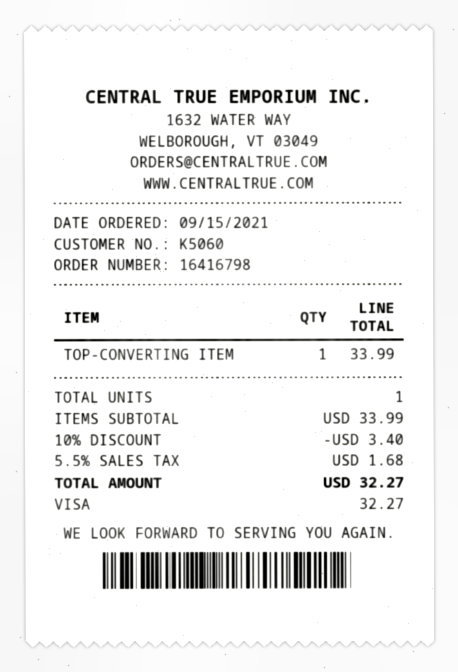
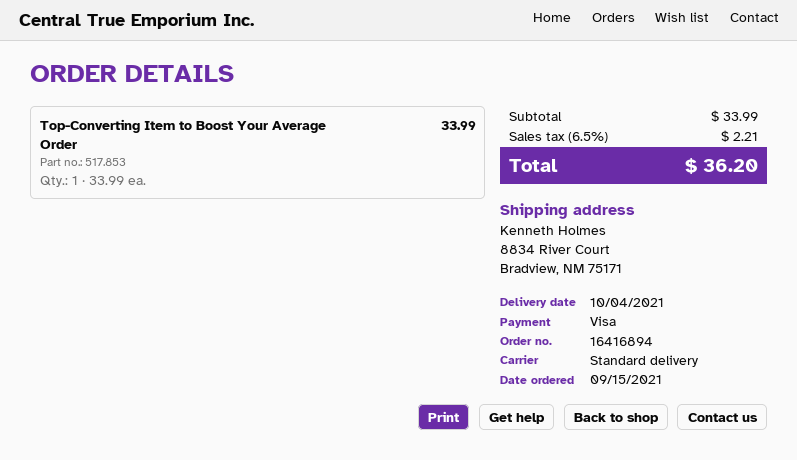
order number: 16416798 -> 16416894
discount: 10% = 3.40 -> none
tax: 5.5% = 1.68 -> 6.5% = 2.21
total: 32.27 -> 36.20

